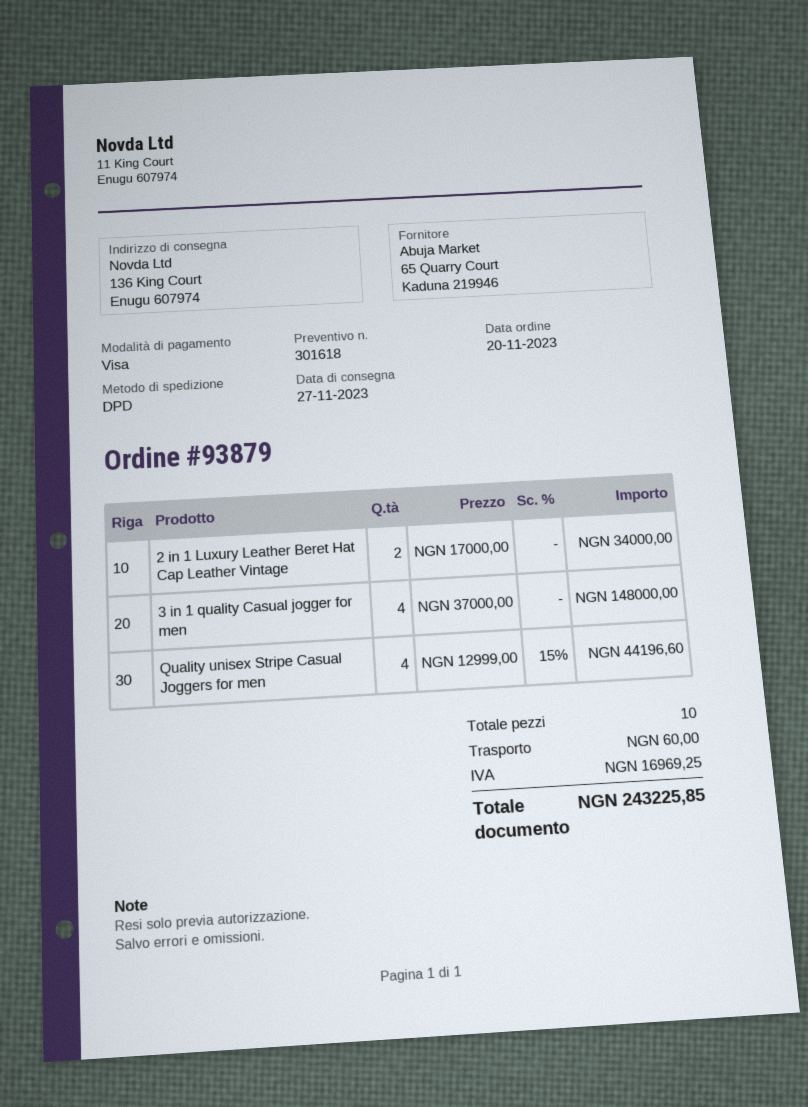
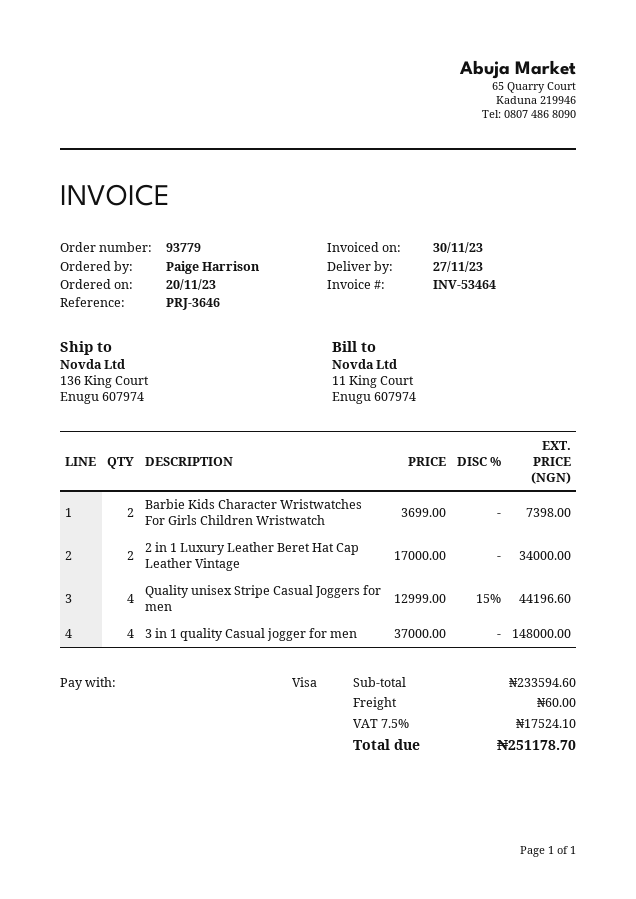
order number: 93879 -> 93779
Barbie Kids Character Wristwatches For Girls Children Wristwatch: none -> 2 x 3699.00 = 7398.00
tax: 16969.25 -> 17524.10
total: 243225.85 -> 251178.70

